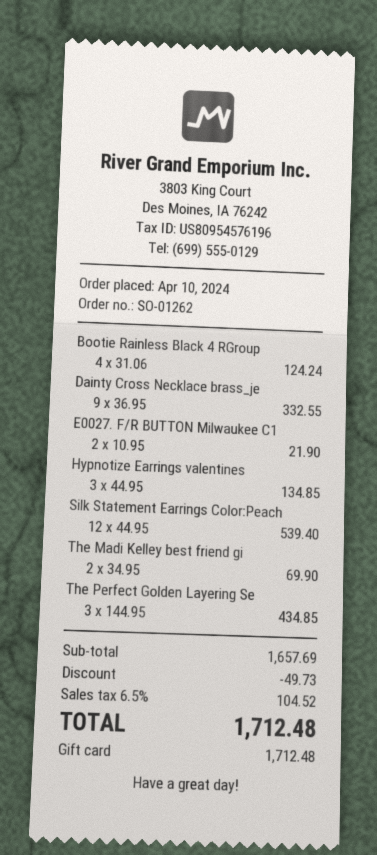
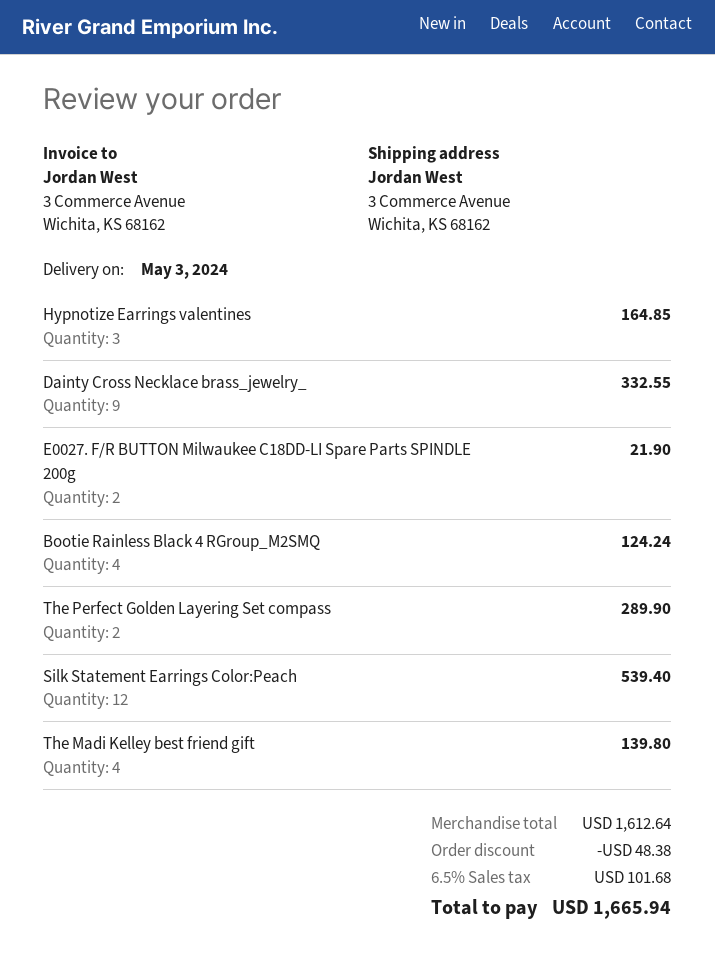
Hypnotize Earrings valentines: 3 for 134.85 -> 3 for 164.85
The Madi Kelley best friend gi: 2 for 69.90 -> 4 for 139.80
The Perfect Golden Layering Se: 3 for 434.85 -> 2 for 289.90
subtotal: 1657.69 -> 1612.64
discount: 49.73 -> 48.38
tax: 6.5% = 104.52 -> 6.5% = 101.68
total: 1712.48 -> 1665.94

